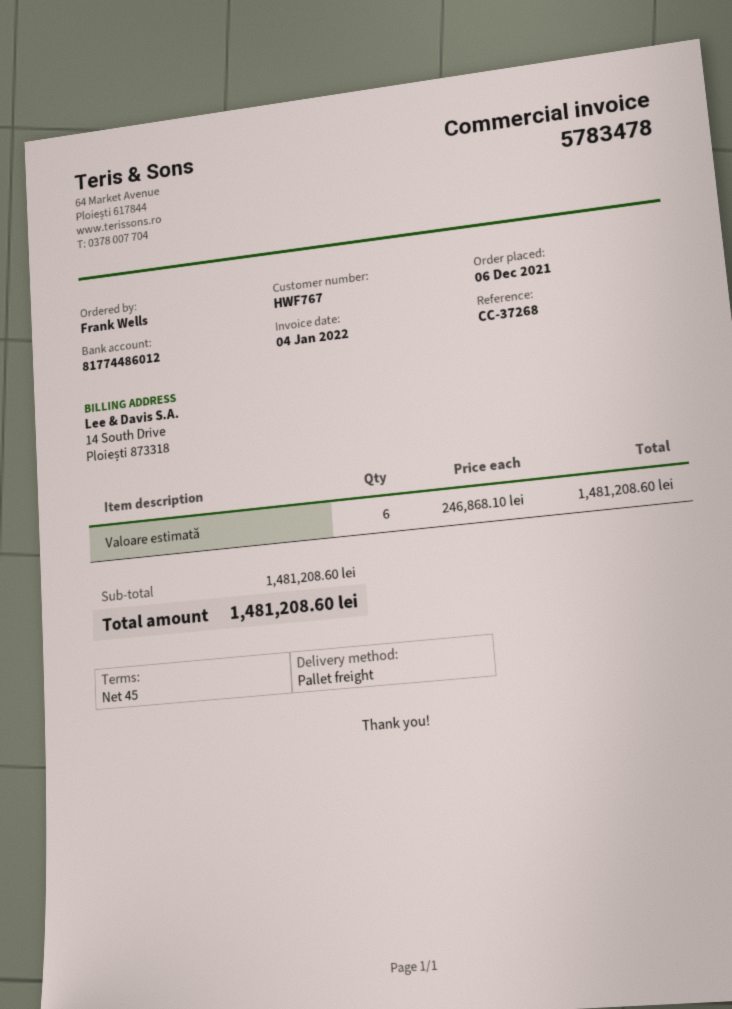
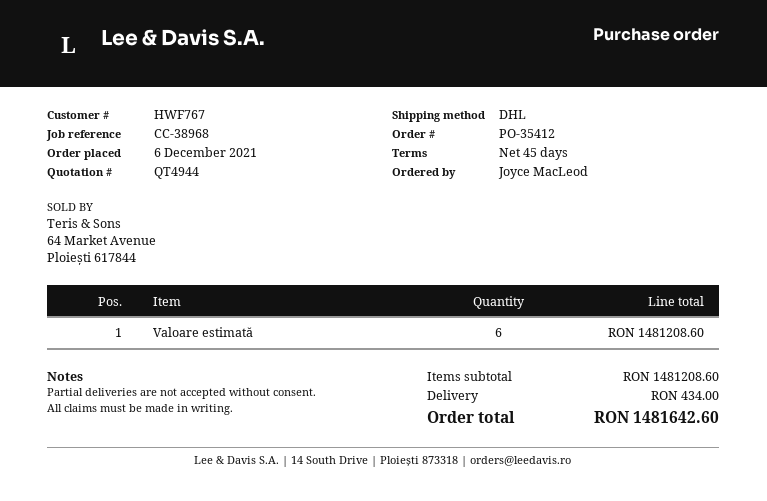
reference: CC-37268 -> CC-38968
ordered by: Frank Wells -> Joyce MacLeod
shipping method: pallet freight -> DHL
shipping: none -> 434.00
total: 1481208.60 -> 1481642.60

